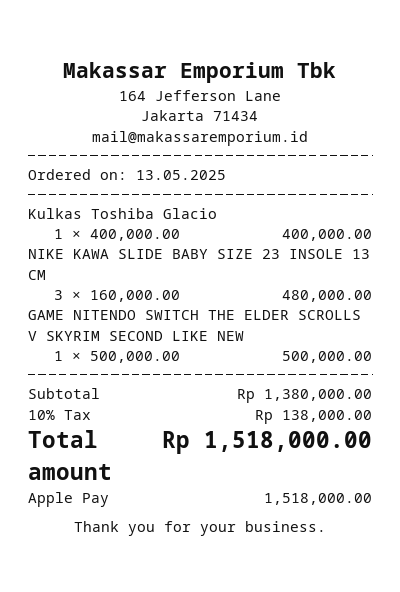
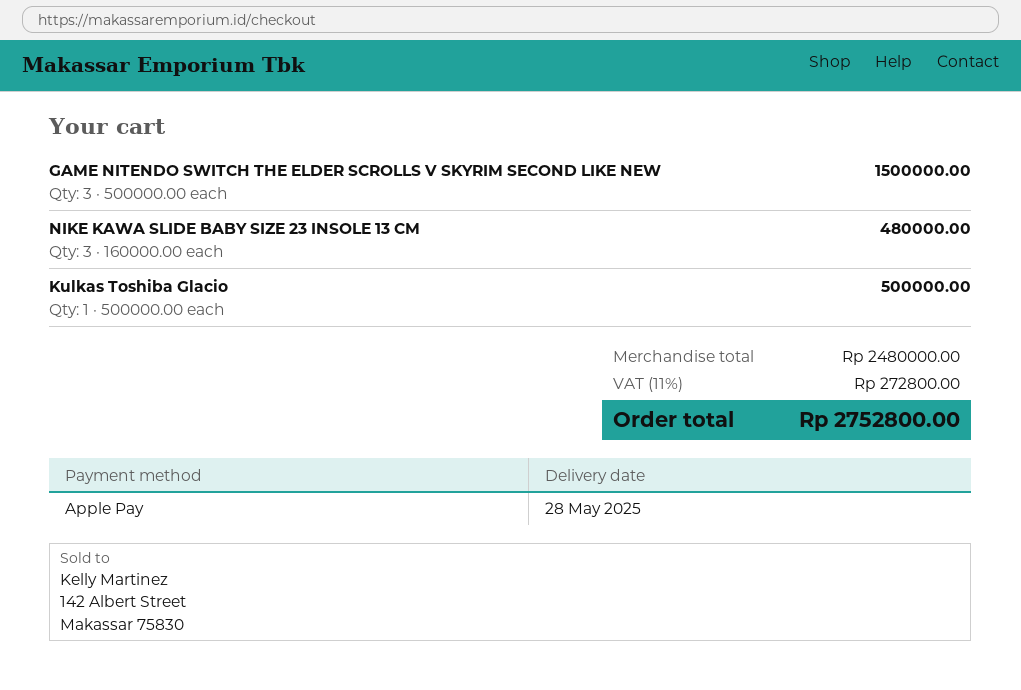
Kulkas Toshiba Glacio: 1 x 400000.00 = 400000.00 -> 1 x 500000.00 = 500000.00
GAME NITENDO SWITCH THE ELDER SCROLLS V SKYRIM SECOND LIKE NEW: 1 x 500000.00 = 500000.00 -> 3 x 500000.00 = 1500000.00
subtotal: 1380000.00 -> 2480000.00
tax: 10% = 138000.00 -> 11% = 272800.00
total: 1518000.00 -> 2752800.00

